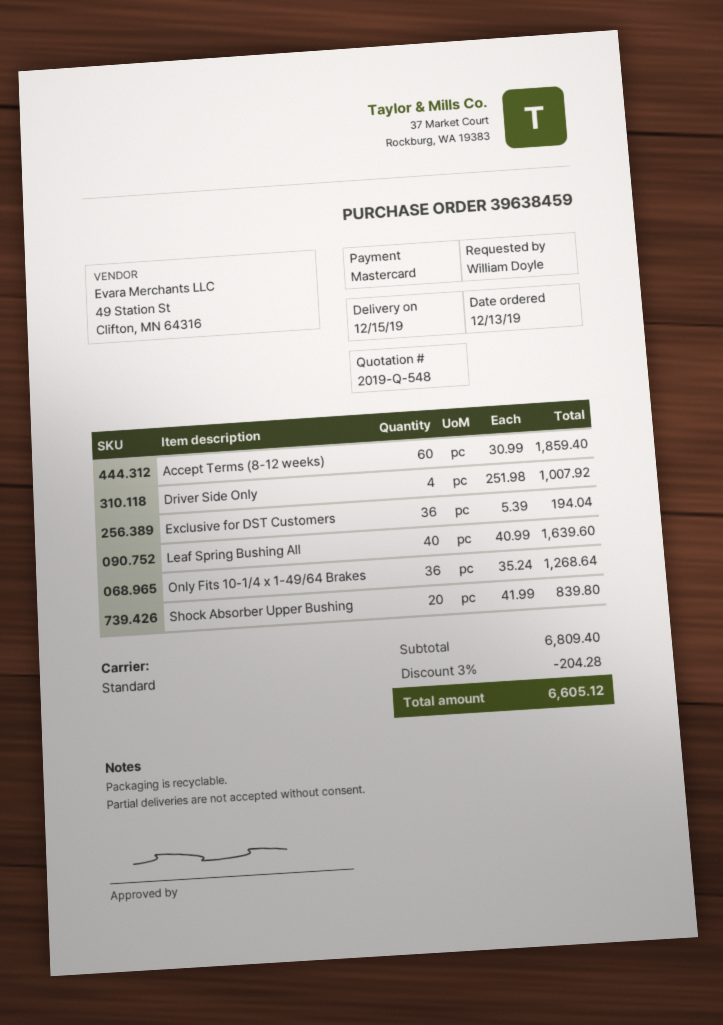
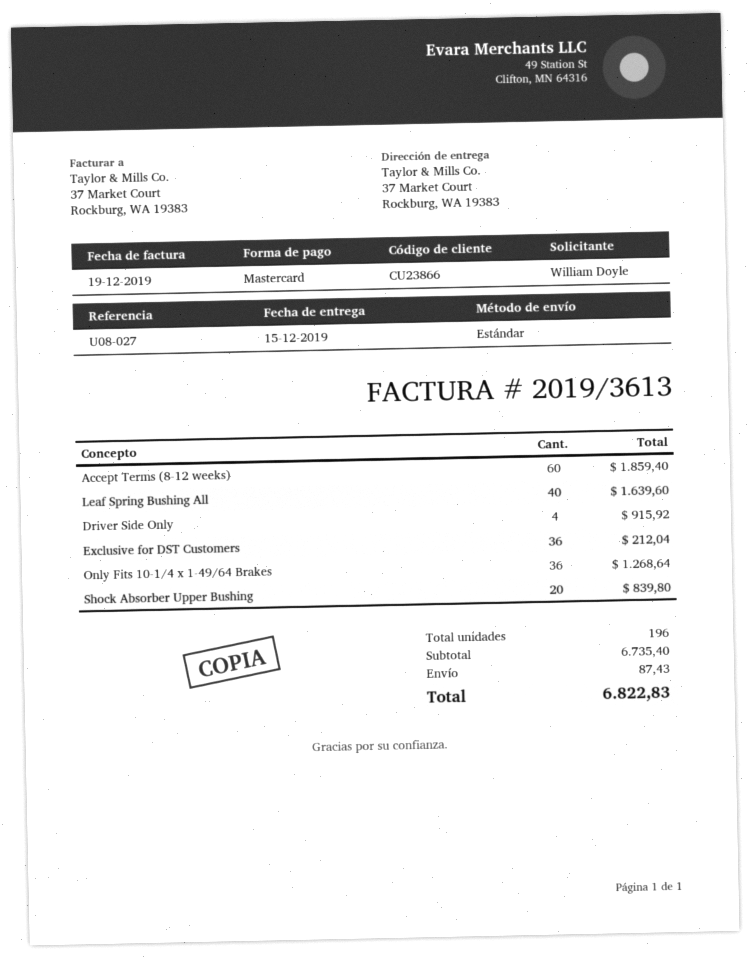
Driver Side Only: 4 for 1007.92 -> 4 for 915.92
Exclusive for DST Customers: 36 for 194.04 -> 36 for 212.04
subtotal: 6809.40 -> 6735.40
discount: 3% = 204.28 -> none
shipping: none -> 87.43
total: 6605.12 -> 6822.83

